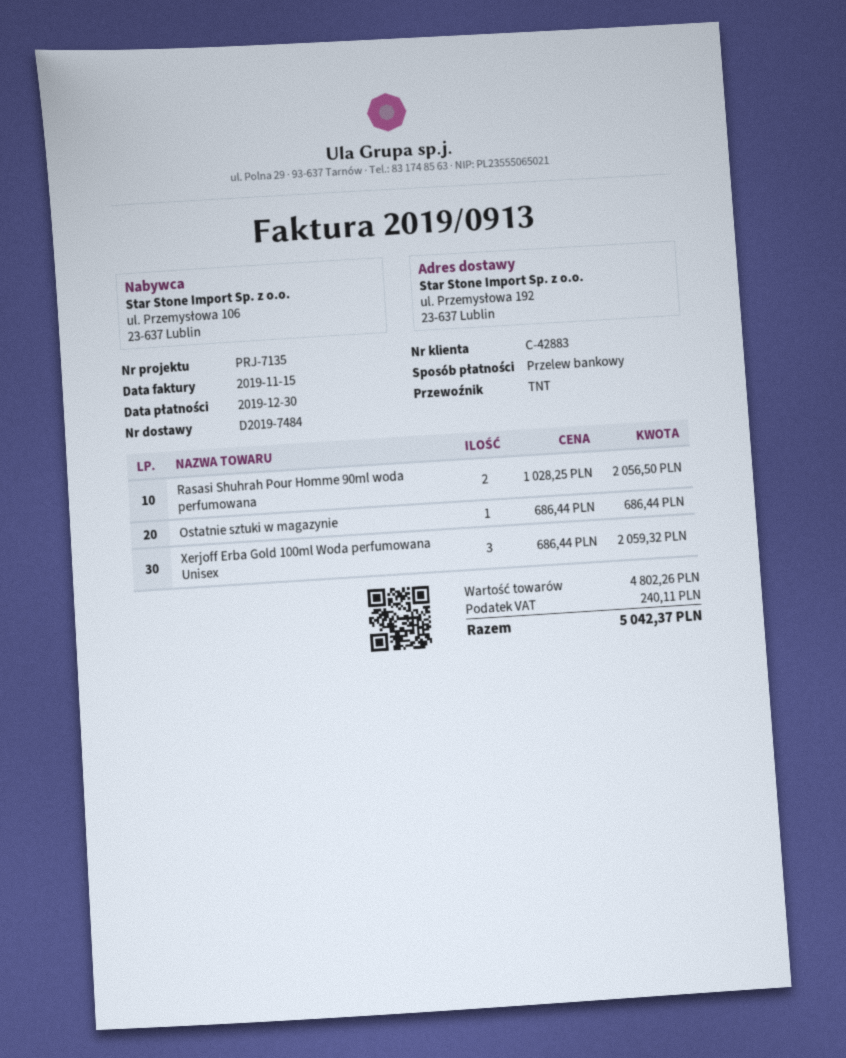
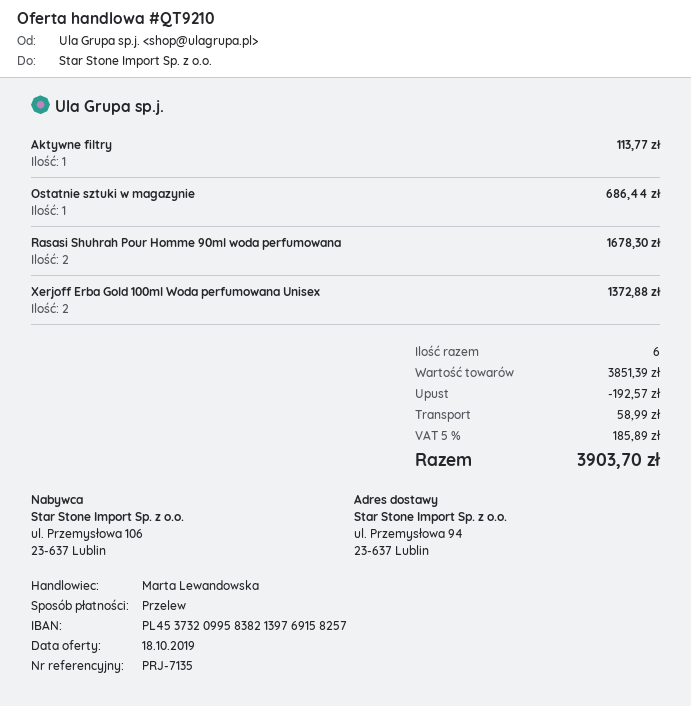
ship to: ul. Przemysłowa 192, 23-637 Lublin -> ul. Przemysłowa 94, 23-637 Lublin
Rasasi Shuhrah Pour Homme 90ml woda perfumowana: 2 for 2056.50 -> 2 for 1678.30
Xerjoff Erba Gold 100ml Woda perfumowana Unisex: 3 for 2059.32 -> 2 for 1372.88
Aktywne filtry: none -> 1 for 113.77
subtotal: 4802.26 -> 3851.39
discount: none -> 192.57
shipping: none -> 58.99
tax: 240.11 -> 185.89
total: 5042.37 -> 3903.70

